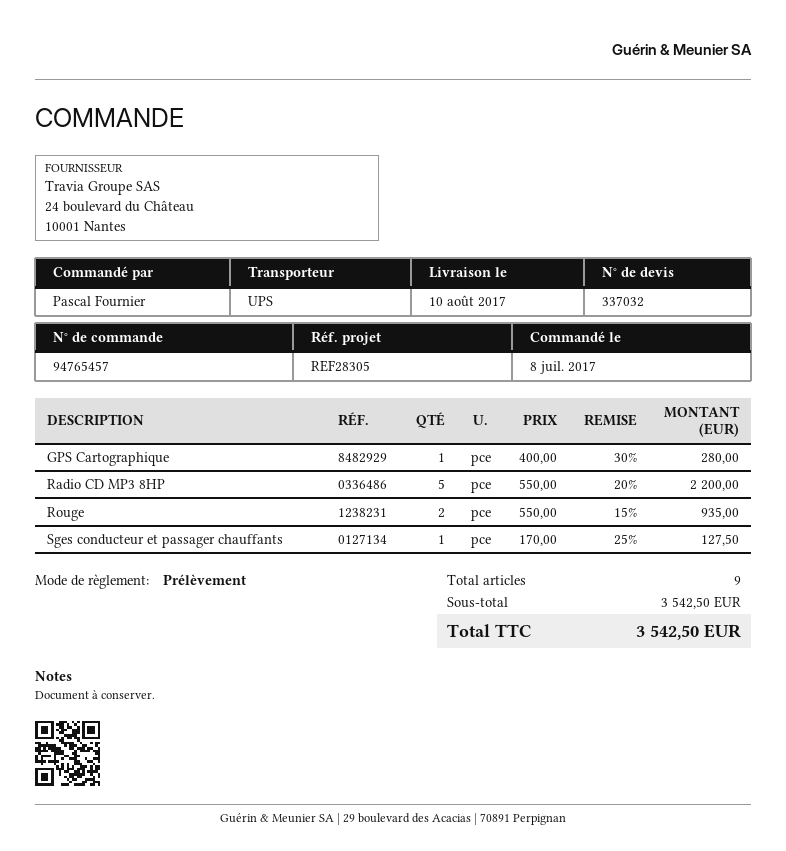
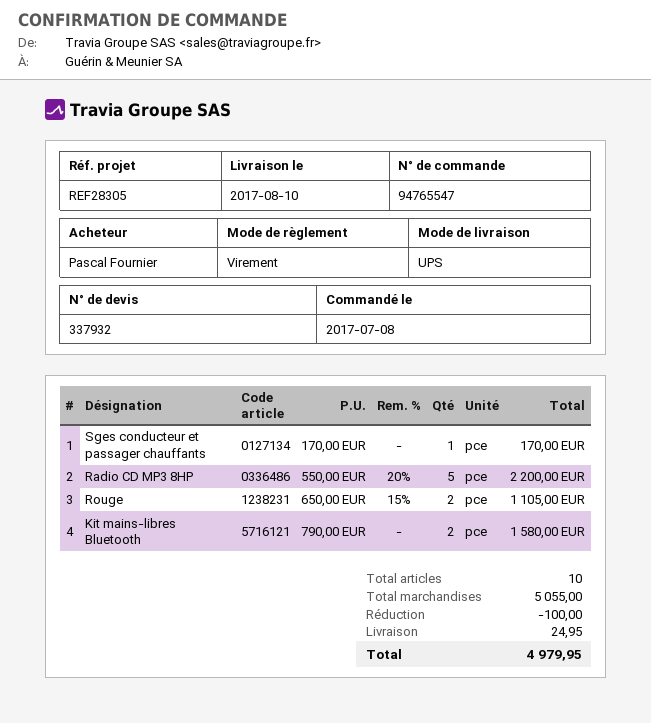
quote number: 337032 -> 337932
order number: 94765457 -> 94765547
payment method: direct debit -> bank transfer
GPS Cartographique: 1 x 400.00 - 30% = 280.00 -> none
Rouge: 2 x 550.00 - 15% = 935.00 -> 2 x 650.00 - 15% = 1105.00
Sges conducteur et passager chauffants: 1 x 170.00 - 25% = 127.50 -> 1 x 170.00 = 170.00
Kit mains-libres Bluetooth: none -> 2 x 790.00 = 1580.00
total quantity: 9 -> 10
subtotal: 3542.50 -> 5055.00
discount: none -> 100.00
shipping: none -> 24.95
total: 3542.50 -> 4979.95

